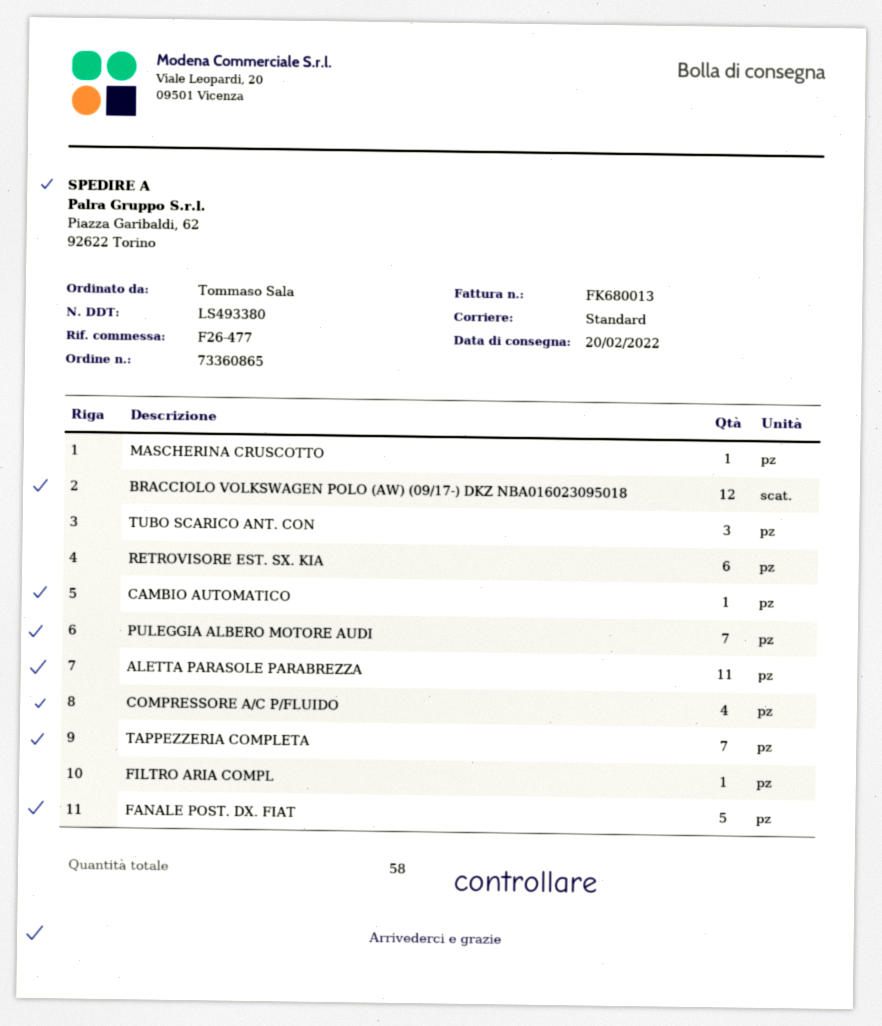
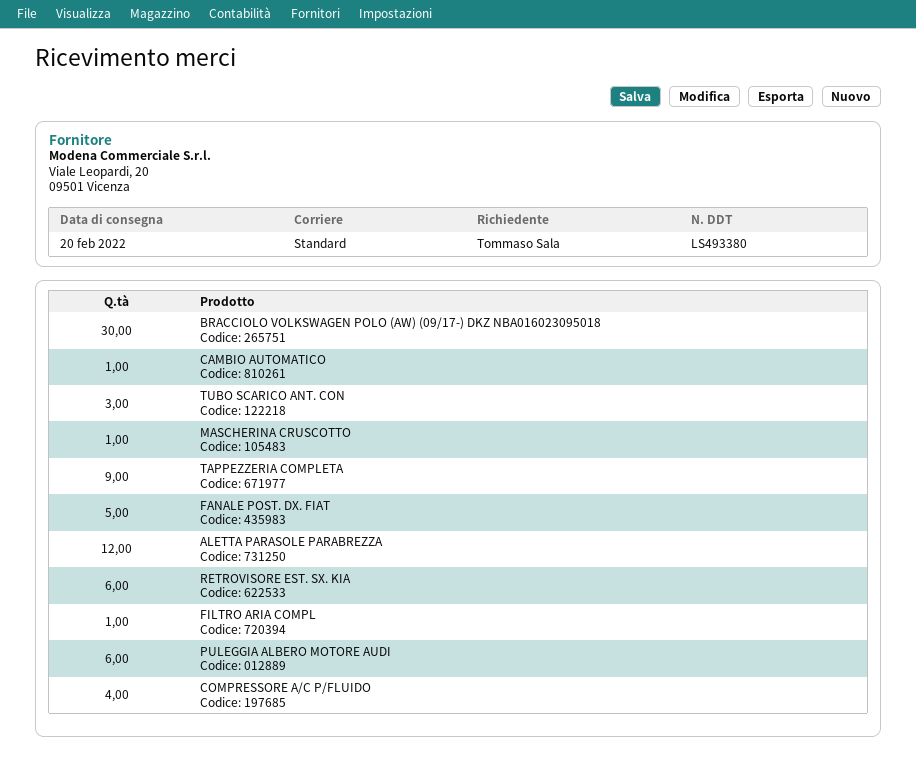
BRACCIOLO VOLKSWAGEN POLO (AW) (09/17-) DKZ NBA016023095018: 12 -> 30
PULEGGIA ALBERO MOTORE AUDI: 7 -> 6
ALETTA PARASOLE PARABREZZA: 11 -> 12
TAPPEZZERIA COMPLETA: 7 -> 9

